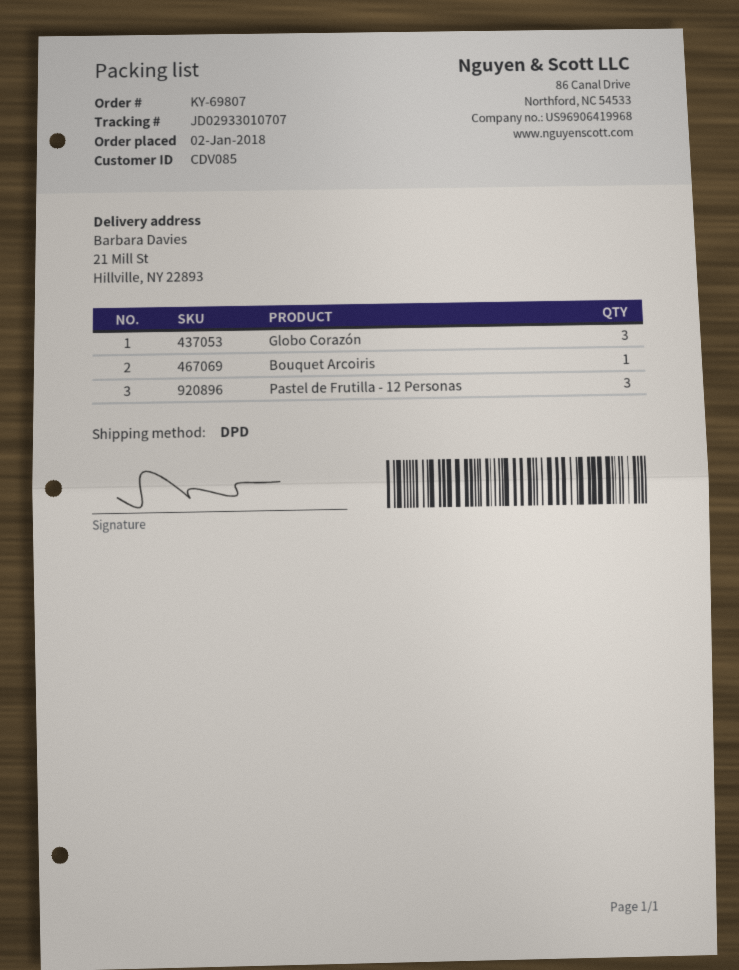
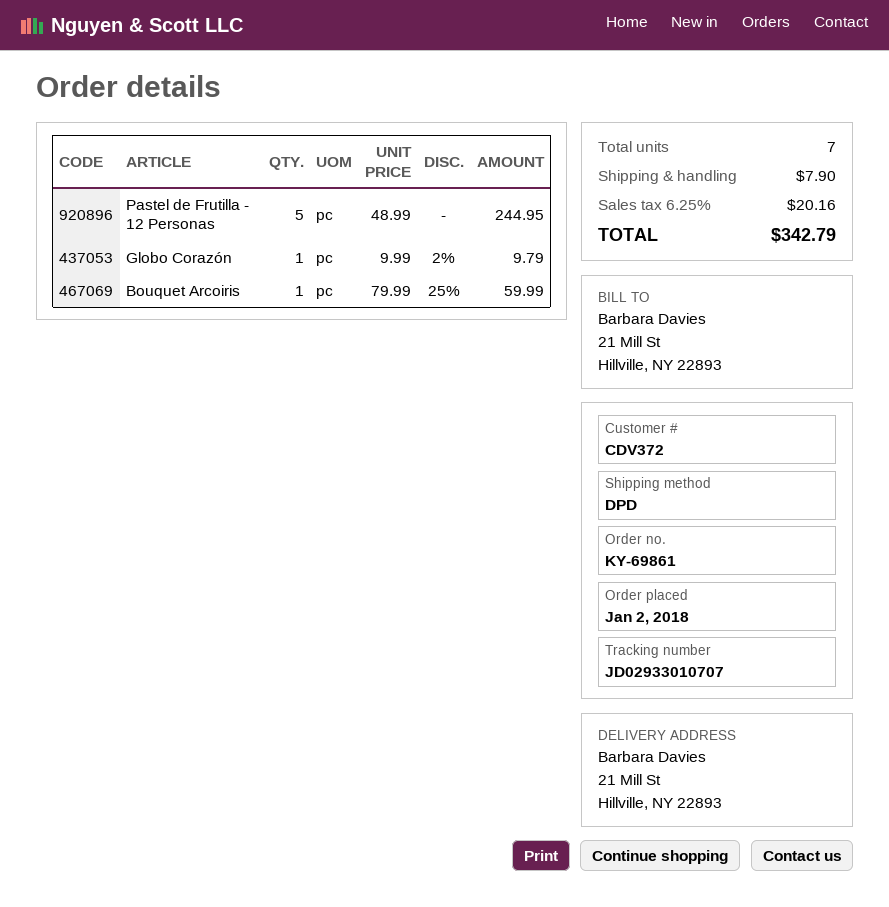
order number: KY-69807 -> KY-69861
customer number: CDV085 -> CDV372
Globo Corazón: 3 -> 1
Pastel de Frutilla - 12 Personas: 3 -> 5

